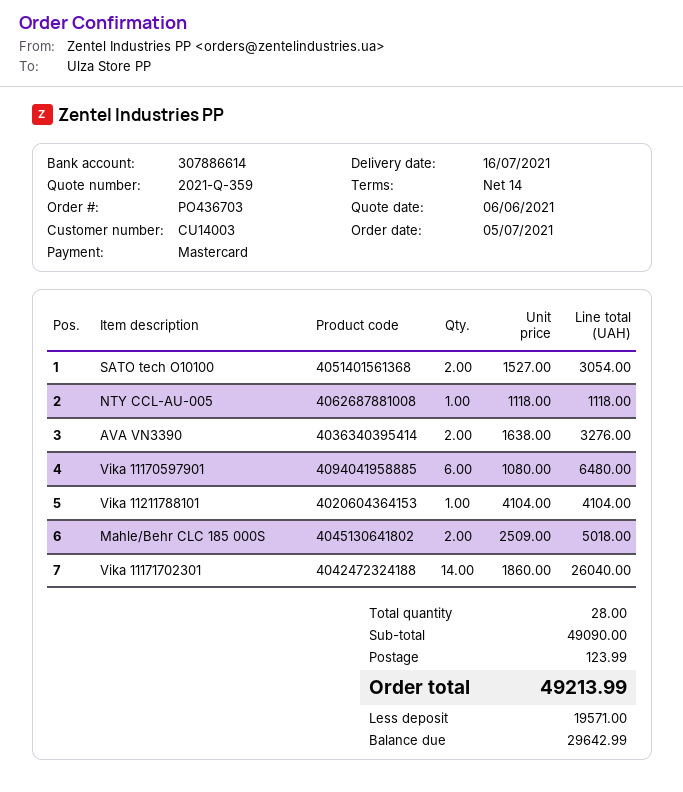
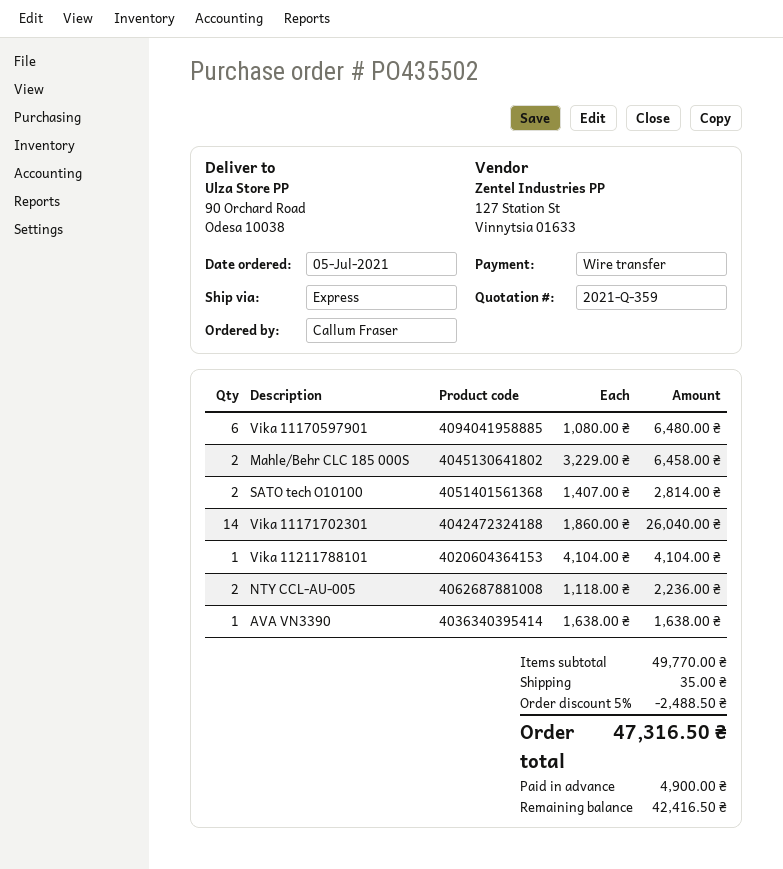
order number: PO436703 -> PO435502
payment method: Mastercard -> bank transfer
SATO tech O10100: 2 x 1527.00 = 3054.00 -> 2 x 1407.00 = 2814.00
NTY CCL-AU-005: 1 x 1118.00 = 1118.00 -> 2 x 1118.00 = 2236.00
AVA VN3390: 2 x 1638.00 = 3276.00 -> 1 x 1638.00 = 1638.00
Mahle/Behr CLC 185 000S: 2 x 2509.00 = 5018.00 -> 2 x 3229.00 = 6458.00
subtotal: 49090.00 -> 49770.00
discount: none -> 5% = 2488.50
shipping: 123.99 -> 35.00
total: 49213.99 -> 47316.50
deposit: 19571.00 -> 4900.00
balance: 29642.99 -> 42416.50

